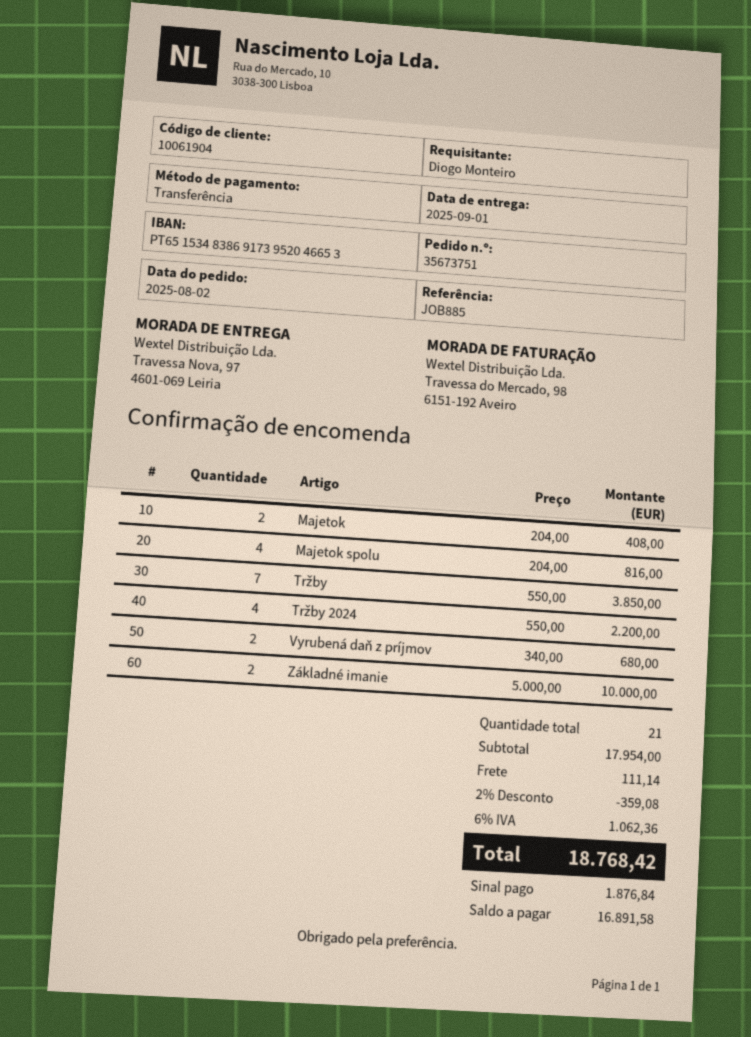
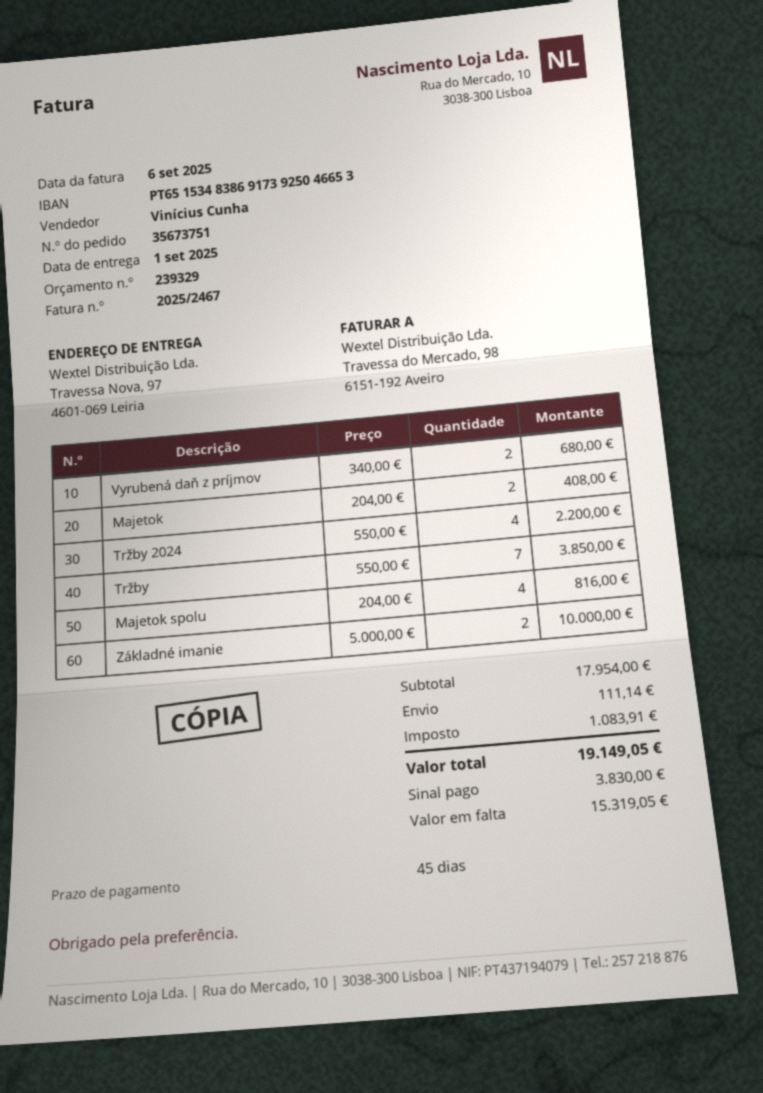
bank account: PT65153483869173952046653 -> PT65153483869173925046653
discount: 2% = 359.08 -> none
tax: 1062.36 -> 1083.91
total: 18768.42 -> 19149.05
deposit: 1876.84 -> 3830.00
balance: 16891.58 -> 15319.05

